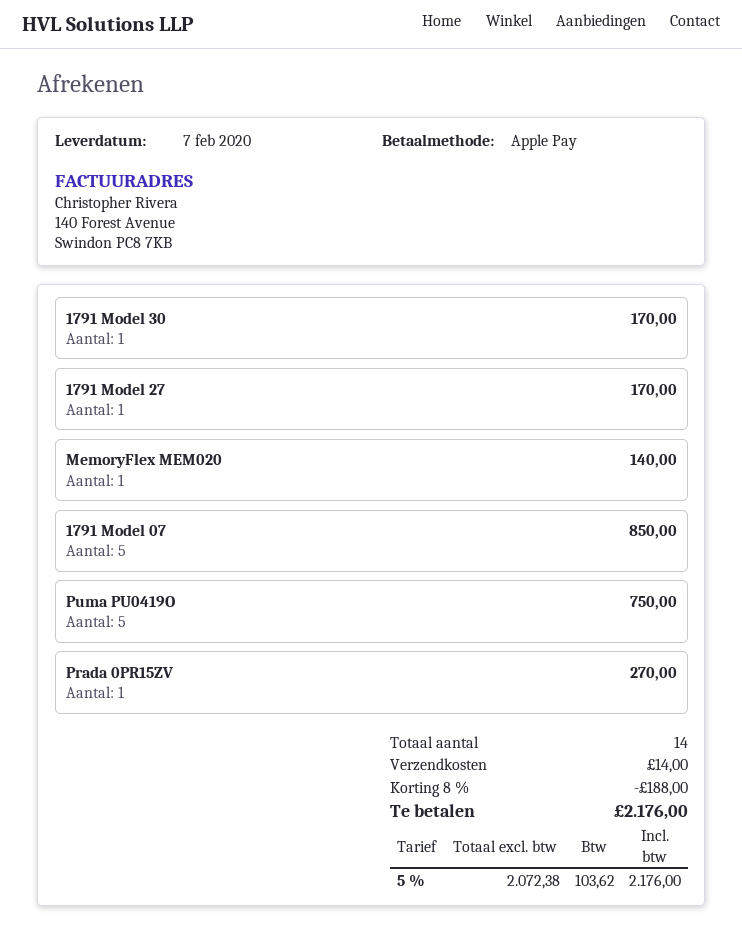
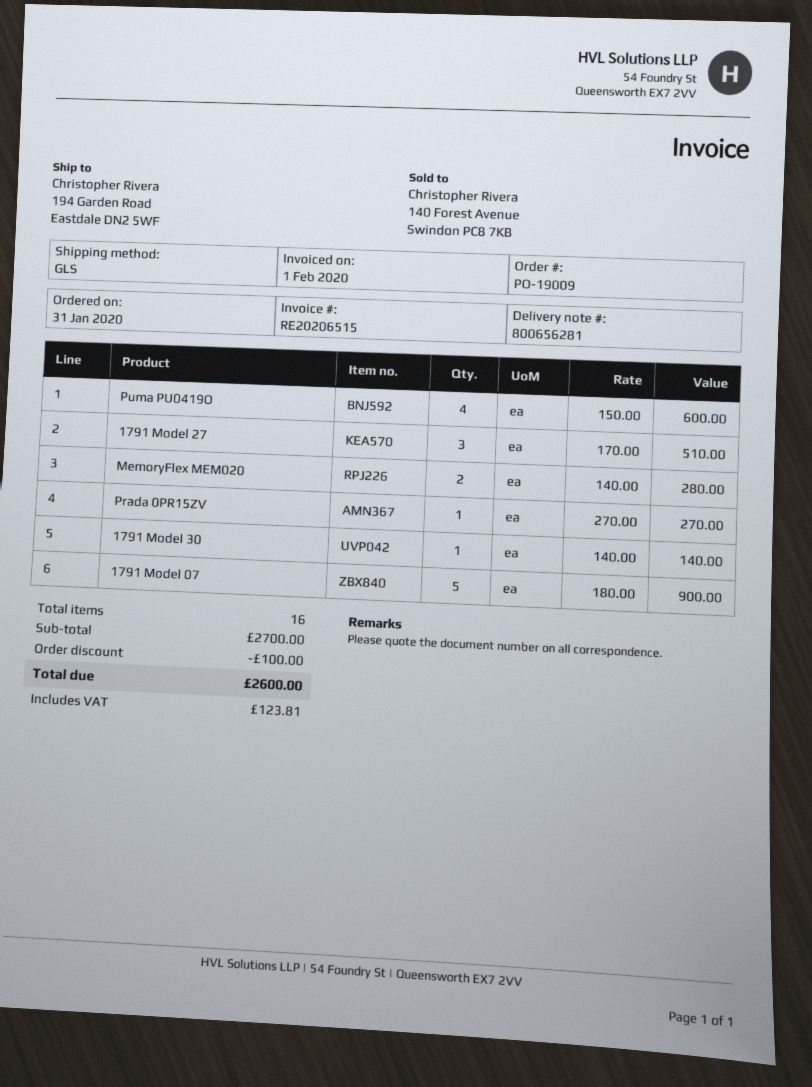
1791 Model 30: 1 for 170.00 -> 1 for 140.00
1791 Model 27: 1 for 170.00 -> 3 for 510.00
MemoryFlex MEM020: 1 for 140.00 -> 2 for 280.00
1791 Model 07: 5 for 850.00 -> 5 for 900.00
Puma PU0419O: 5 for 750.00 -> 4 for 600.00
total quantity: 14 -> 16
discount: 188.00 -> 100.00
shipping: 14.00 -> none
tax: 103.62 -> 123.81
total: 2176.00 -> 2600.00

